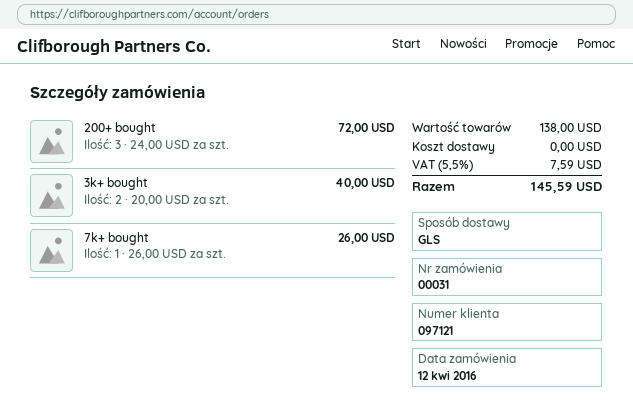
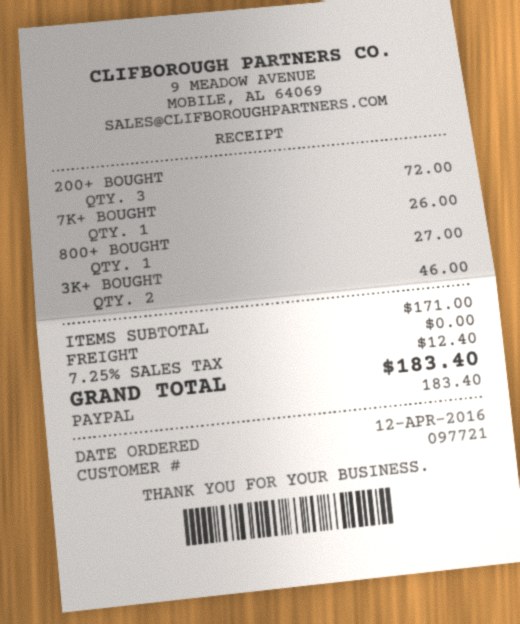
customer number: 097121 -> 097721
3k+ bought: 2 for 40.00 -> 2 for 46.00
800+ BOUGHT: none -> 1 for 27.00
subtotal: 138.00 -> 171.00
tax: 5.5% = 7.59 -> 7.25% = 12.40
total: 145.59 -> 183.40

